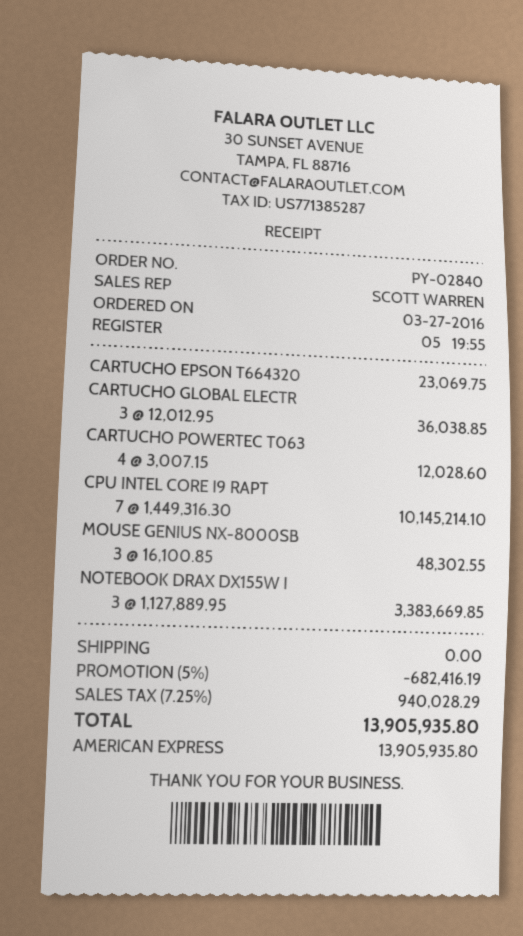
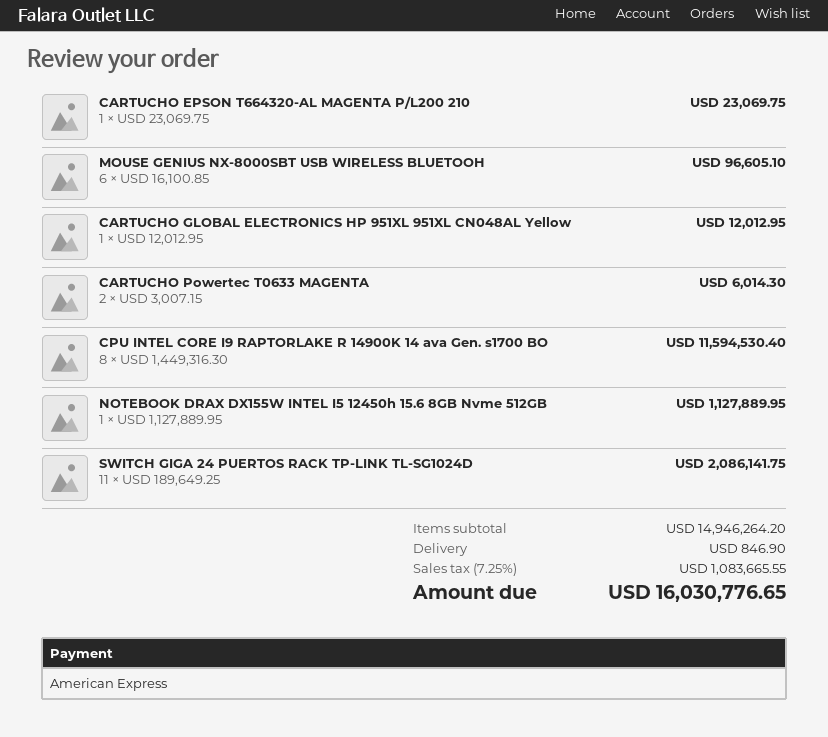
CARTUCHO GLOBAL ELECTR: 3 x 12012.95 = 36038.85 -> 1 x 12012.95 = 12012.95
CARTUCHO POWERTEC T063: 4 x 3007.15 = 12028.60 -> 2 x 3007.15 = 6014.30
CPU INTEL CORE I9 RAPT: 7 x 1449316.30 = 10145214.10 -> 8 x 1449316.30 = 11594530.40
MOUSE GENIUS NX-8000SB: 3 x 16100.85 = 48302.55 -> 6 x 16100.85 = 96605.10
NOTEBOOK DRAX DX155W I: 3 x 1127889.95 = 3383669.85 -> 1 x 1127889.95 = 1127889.95
SWITCH GIGA 24 PUERTOS RACK TP-LINK TL-SG1024D: none -> 11 x 189649.25 = 2086141.75
discount: 5% = 682416.19 -> none
shipping: 0.00 -> 846.90
tax: 7.25% = 940028.29 -> 7.25% = 1083665.55
total: 13905935.80 -> 16030776.65

